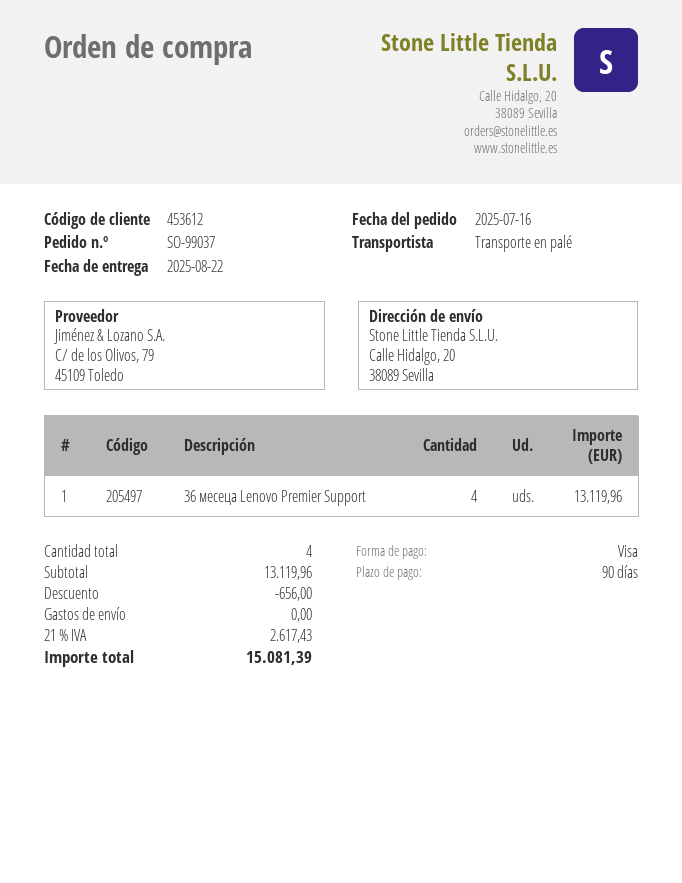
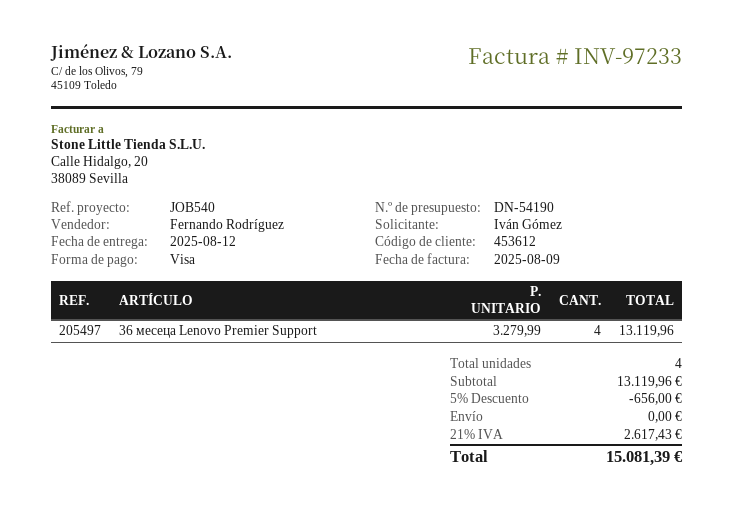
delivery date: 2025-08-22 -> 2025-08-12

